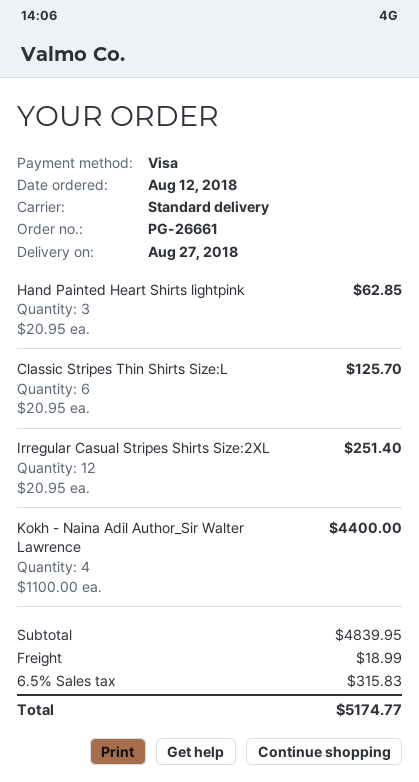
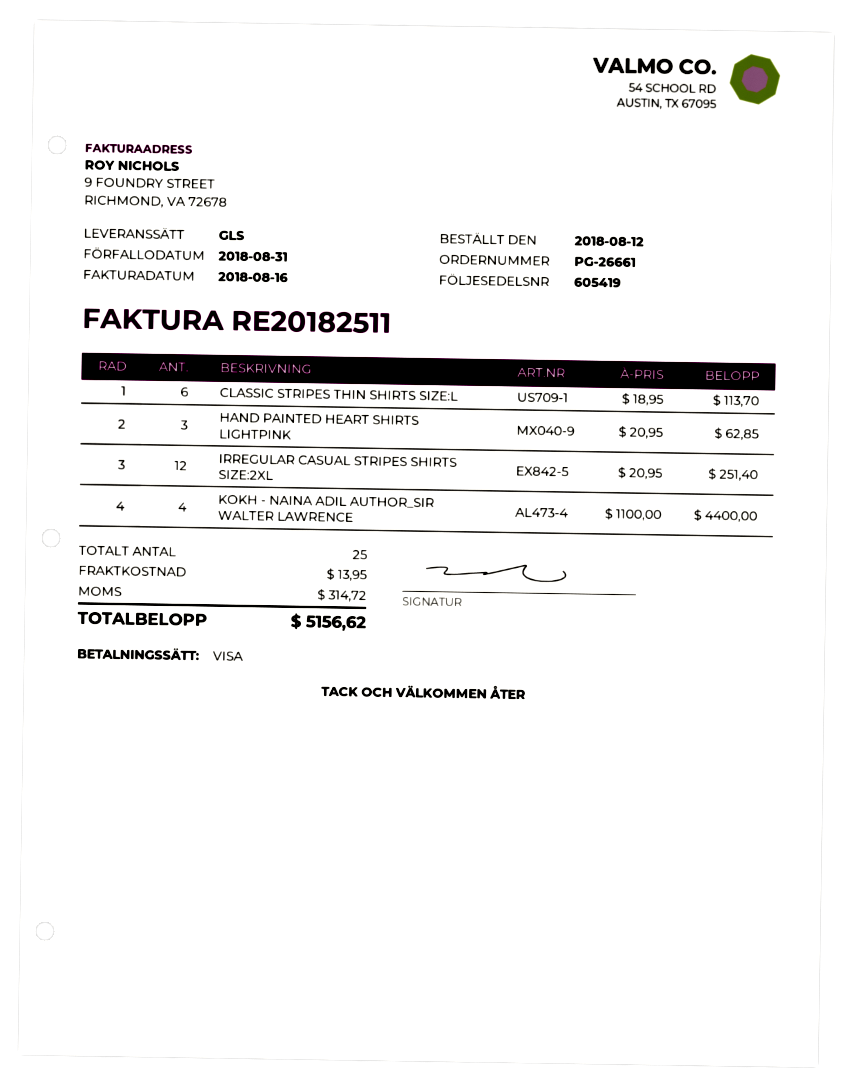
shipping method: standard -> GLS
Classic Stripes Thin Shirts Size:L: 6 x 20.95 = 125.70 -> 6 x 18.95 = 113.70
shipping: 18.99 -> 13.95
tax: 315.83 -> 314.72
total: 5174.77 -> 5156.62

